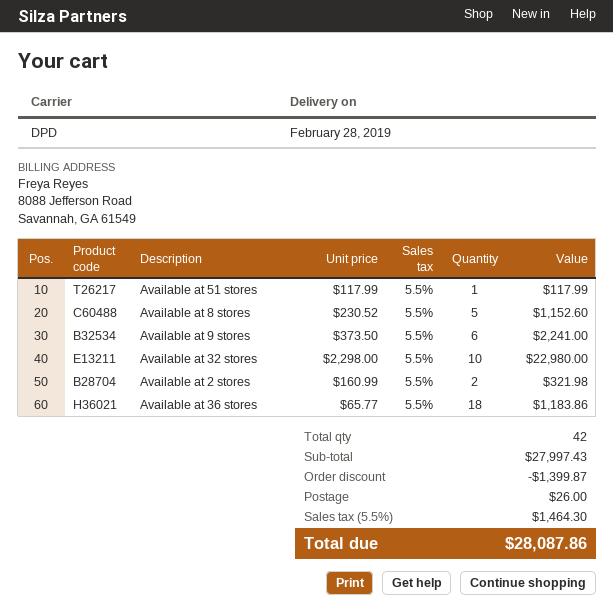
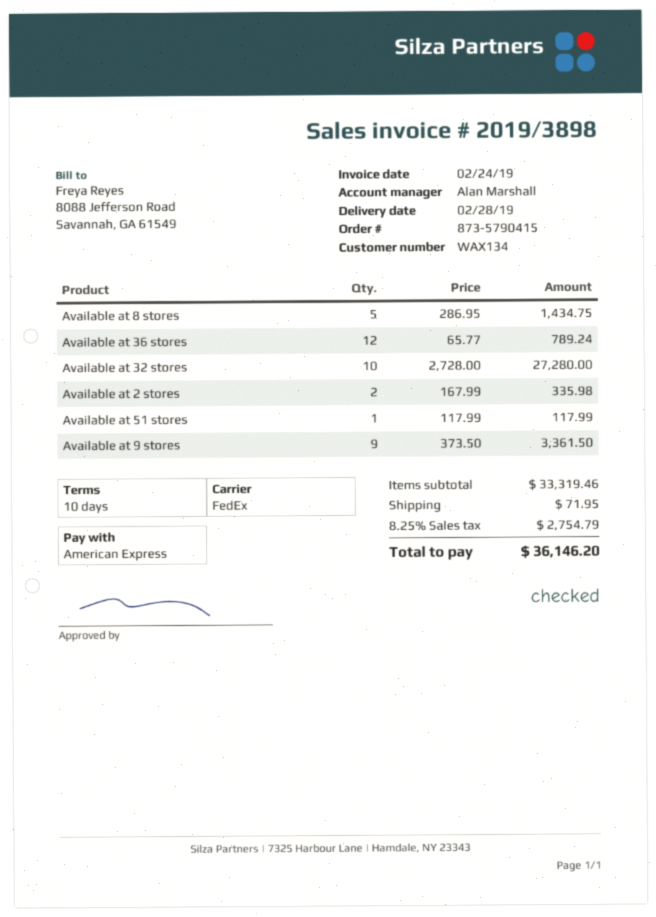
shipping method: DPD -> FedEx
Available at 8 stores: 5 x 230.52 = 1152.60 -> 5 x 286.95 = 1434.75
Available at 9 stores: 6 x 373.50 = 2241.00 -> 9 x 373.50 = 3361.50
Available at 32 stores: 10 x 2298.00 = 22980.00 -> 10 x 2728.00 = 27280.00
Available at 2 stores: 2 x 160.99 = 321.98 -> 2 x 167.99 = 335.98
Available at 36 stores: 18 x 65.77 = 1183.86 -> 12 x 65.77 = 789.24
subtotal: 27997.43 -> 33319.46
discount: 1399.87 -> none
shipping: 26.00 -> 71.95
tax: 5.5% = 1464.30 -> 8.25% = 2754.79
total: 28087.86 -> 36146.20

